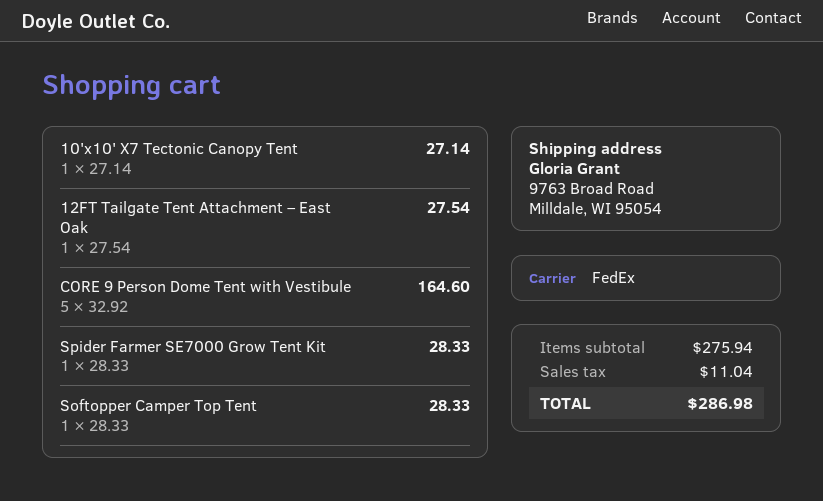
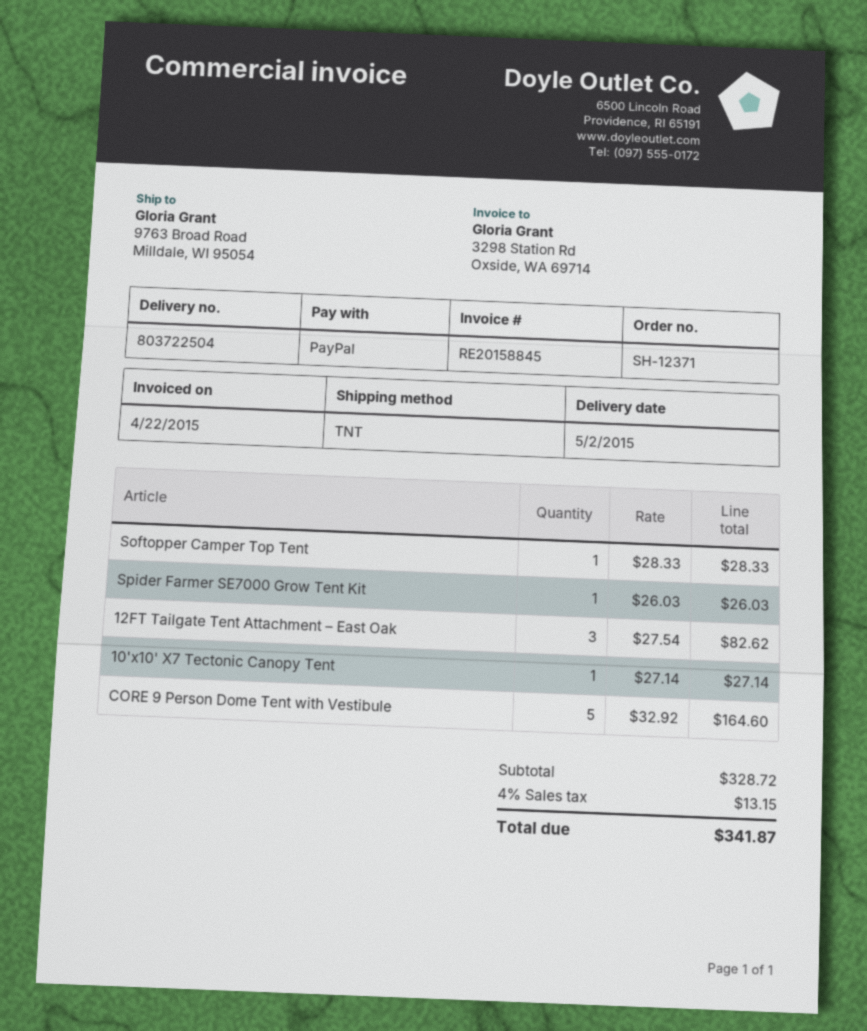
shipping method: FedEx -> TNT
12FT Tailgate Tent Attachment – East Oak: 1 x 27.54 = 27.54 -> 3 x 27.54 = 82.62
Spider Farmer SE7000 Grow Tent Kit: 1 x 28.33 = 28.33 -> 1 x 26.03 = 26.03
subtotal: 275.94 -> 328.72
tax: 11.04 -> 13.15
total: 286.98 -> 341.87

